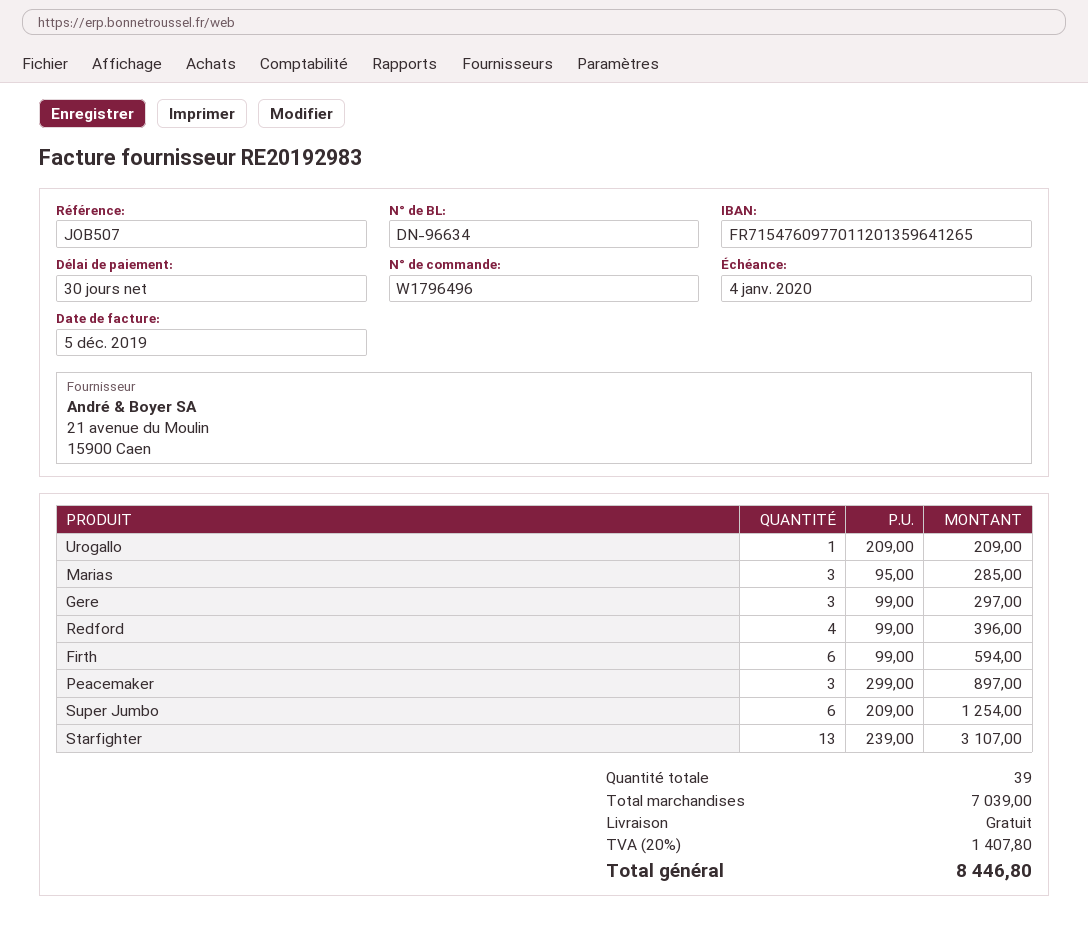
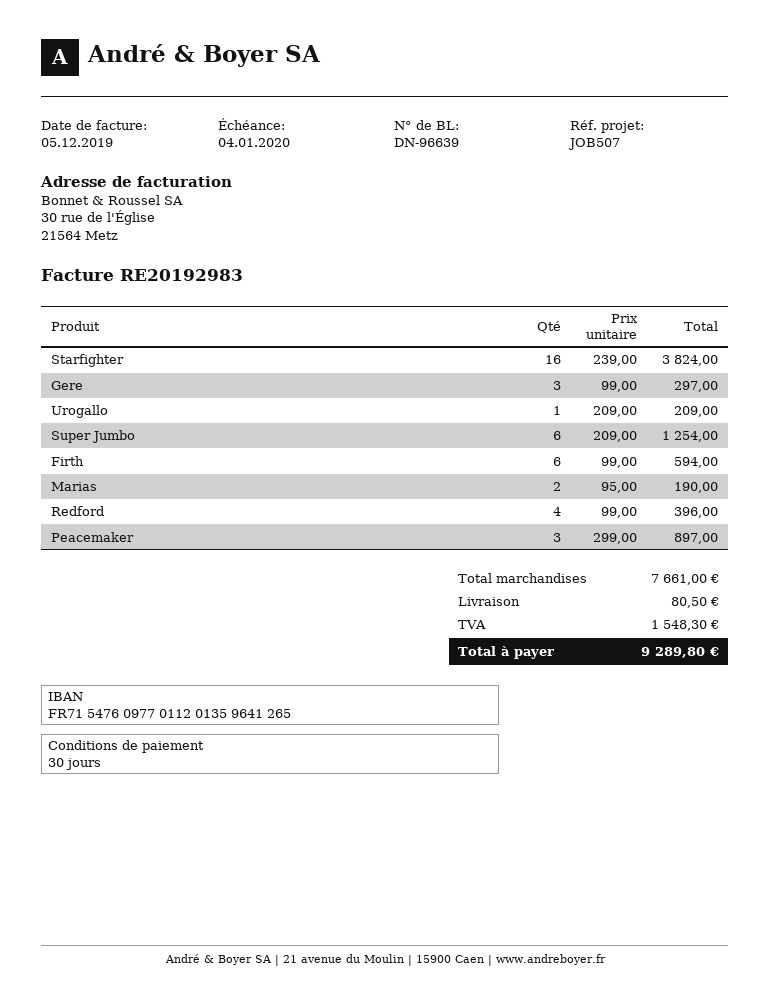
delivery note number: DN-96634 -> DN-96639
Marias: 3 x 95.00 = 285.00 -> 2 x 95.00 = 190.00
Starfighter: 13 x 239.00 = 3107.00 -> 16 x 239.00 = 3824.00
subtotal: 7039.00 -> 7661.00
shipping: 0.00 -> 80.50
tax: 1407.80 -> 1548.30
total: 8446.80 -> 9289.80

